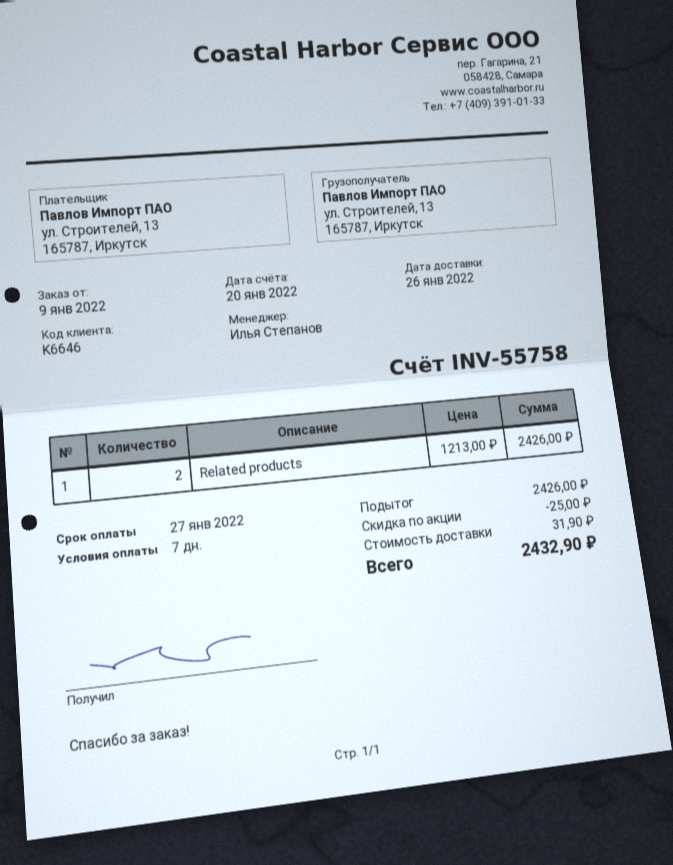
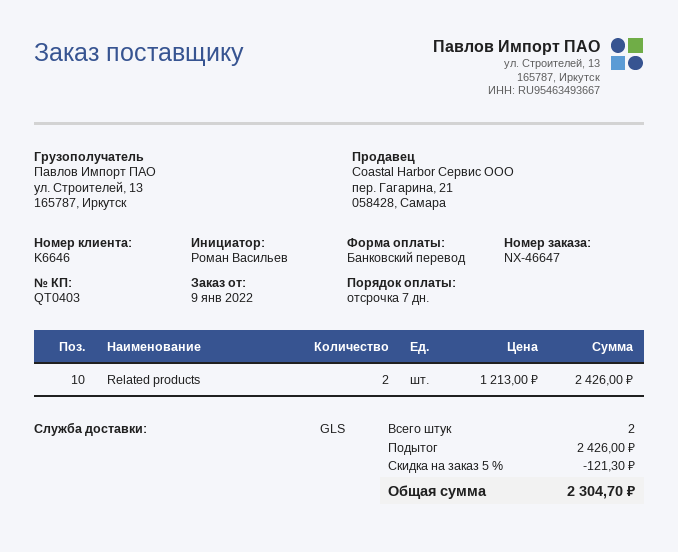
discount: 25.00 -> 121.30
shipping: 31.90 -> none
total: 2432.90 -> 2304.70

